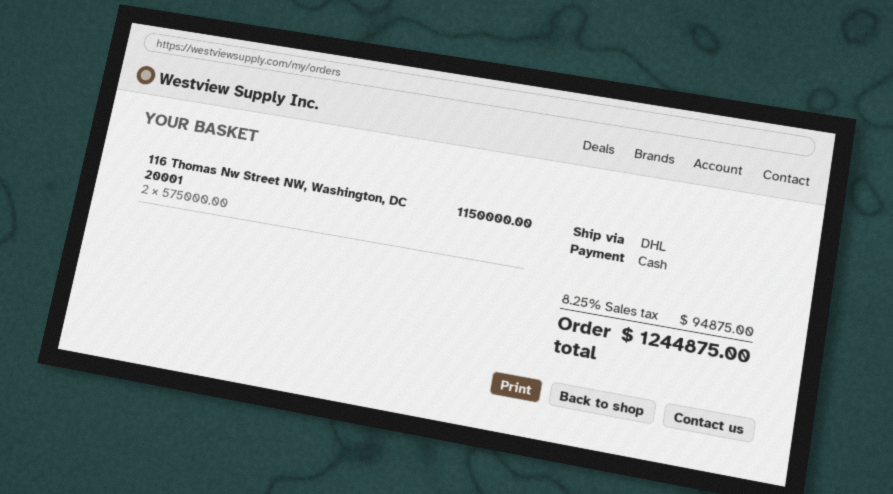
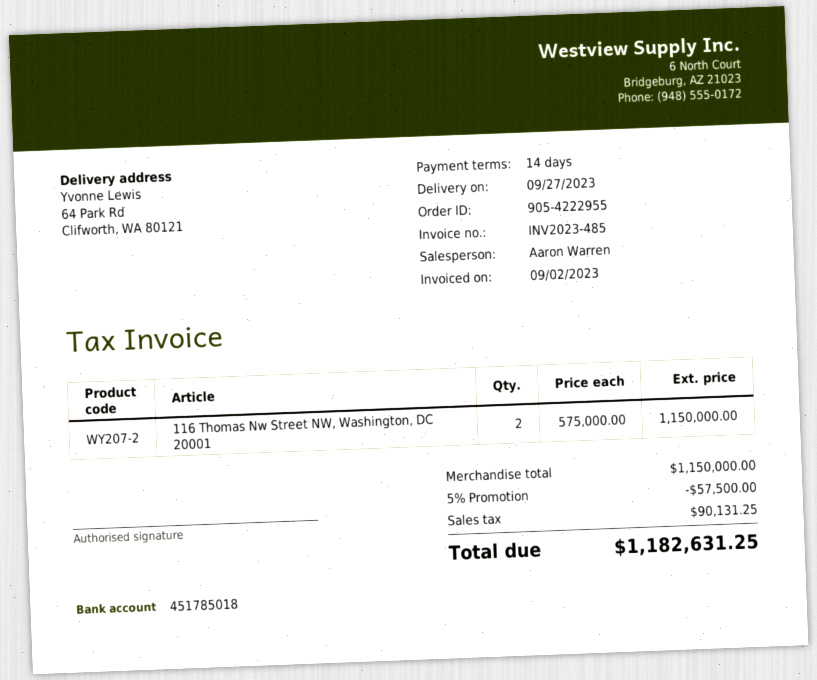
discount: none -> 5% = 57500.00
tax: 94875.00 -> 90131.25
total: 1244875.00 -> 1182631.25

